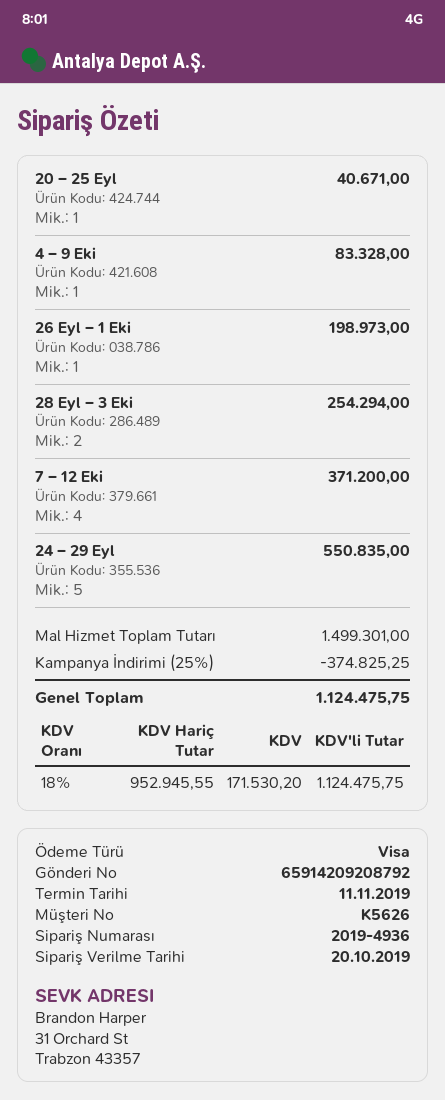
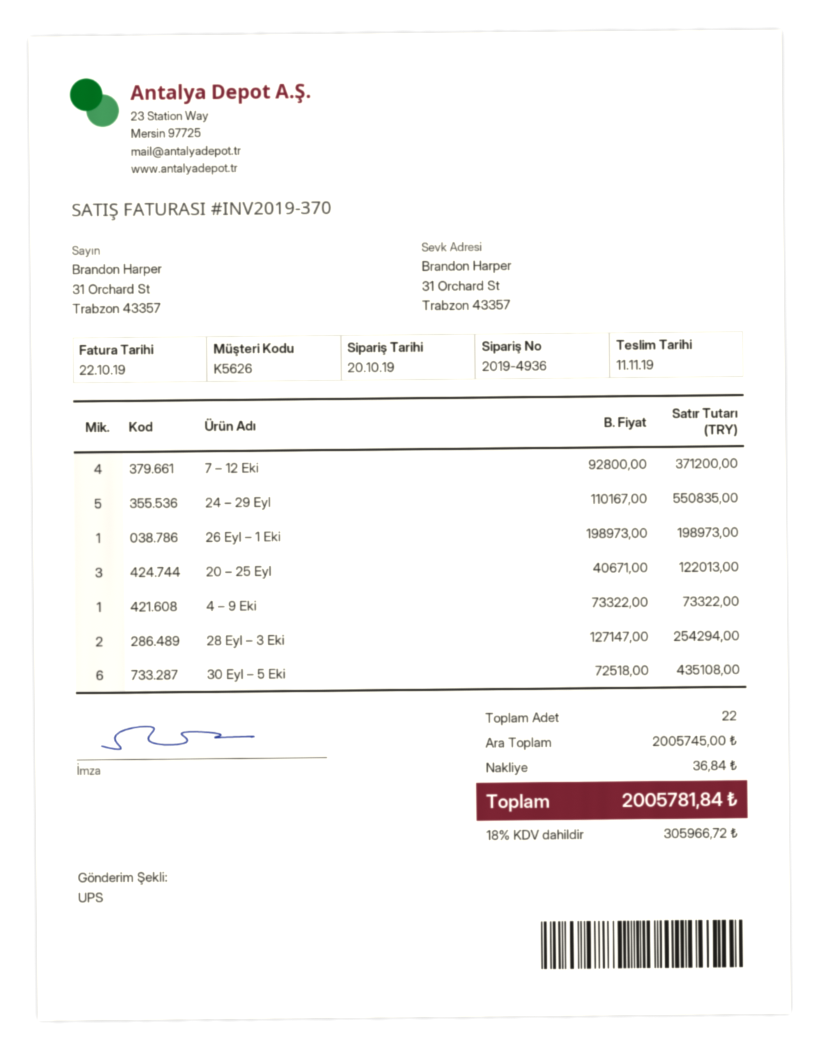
20 – 25 Eyl: 1 for 40671.00 -> 3 for 122013.00
4 – 9 Eki: 1 for 83328.00 -> 1 for 73322.00
30 Eyl – 5 Eki: none -> 6 for 435108.00
subtotal: 1499301.00 -> 2005745.00
discount: 25% = 374825.25 -> none
shipping: none -> 36.84
tax: 18% = 171530.20 -> 18% = 305966.72
total: 1124475.75 -> 2005781.84

